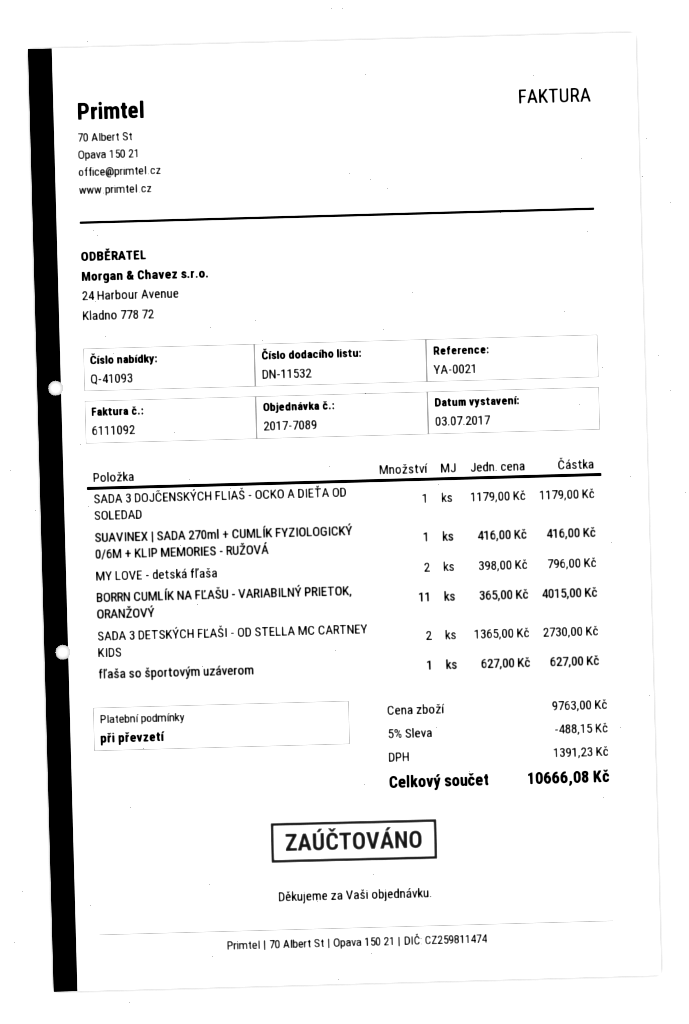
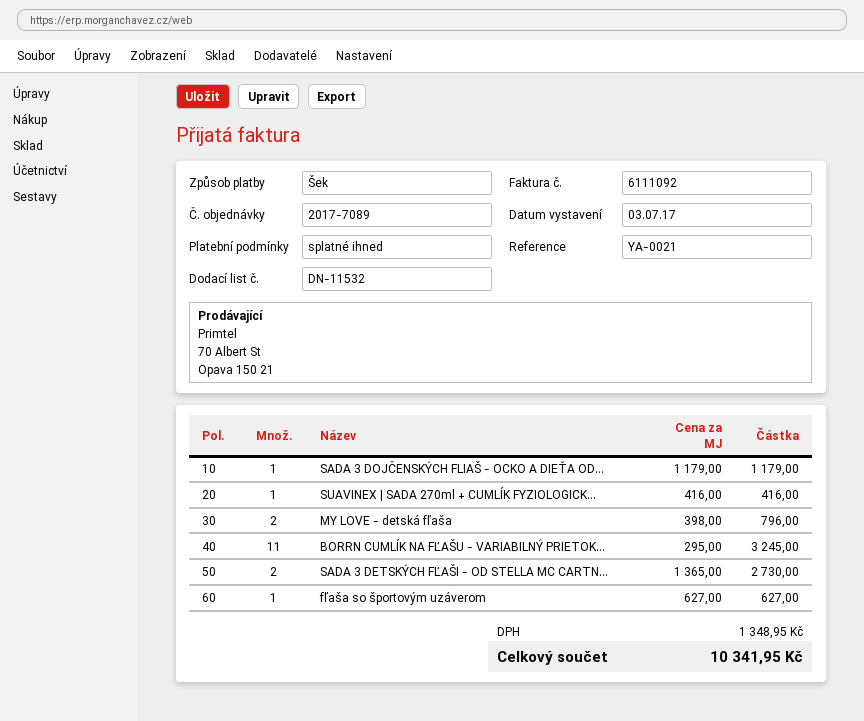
BORRN CUMLÍK NA FĽAŠU - VARIABILNÝ PRIETOK, ORANŽOVÝ: 11 x 365.00 = 4015.00 -> 11 x 295.00 = 3245.00
discount: 5% = 488.15 -> none
tax: 1391.23 -> 1348.95
total: 10666.08 -> 10341.95

